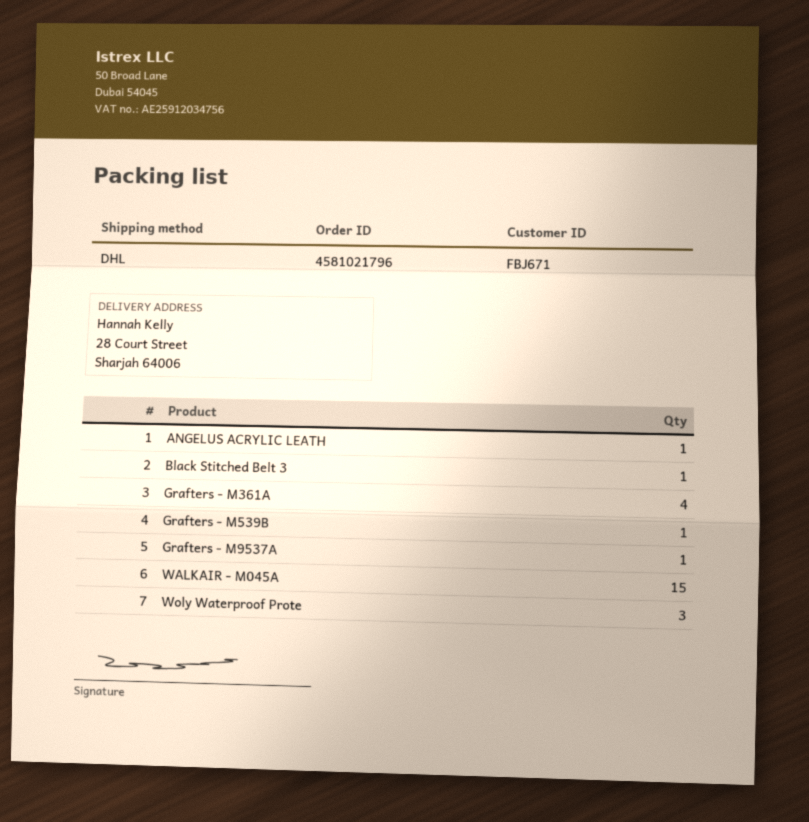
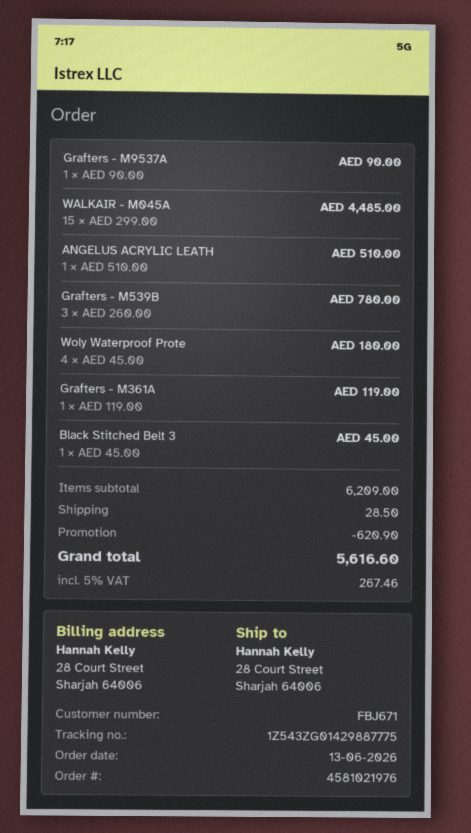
order number: 4581021796 -> 4581021976
Grafters - M361A: 4 -> 1
Grafters - M539B: 1 -> 3
Woly Waterproof Prote: 3 -> 4

